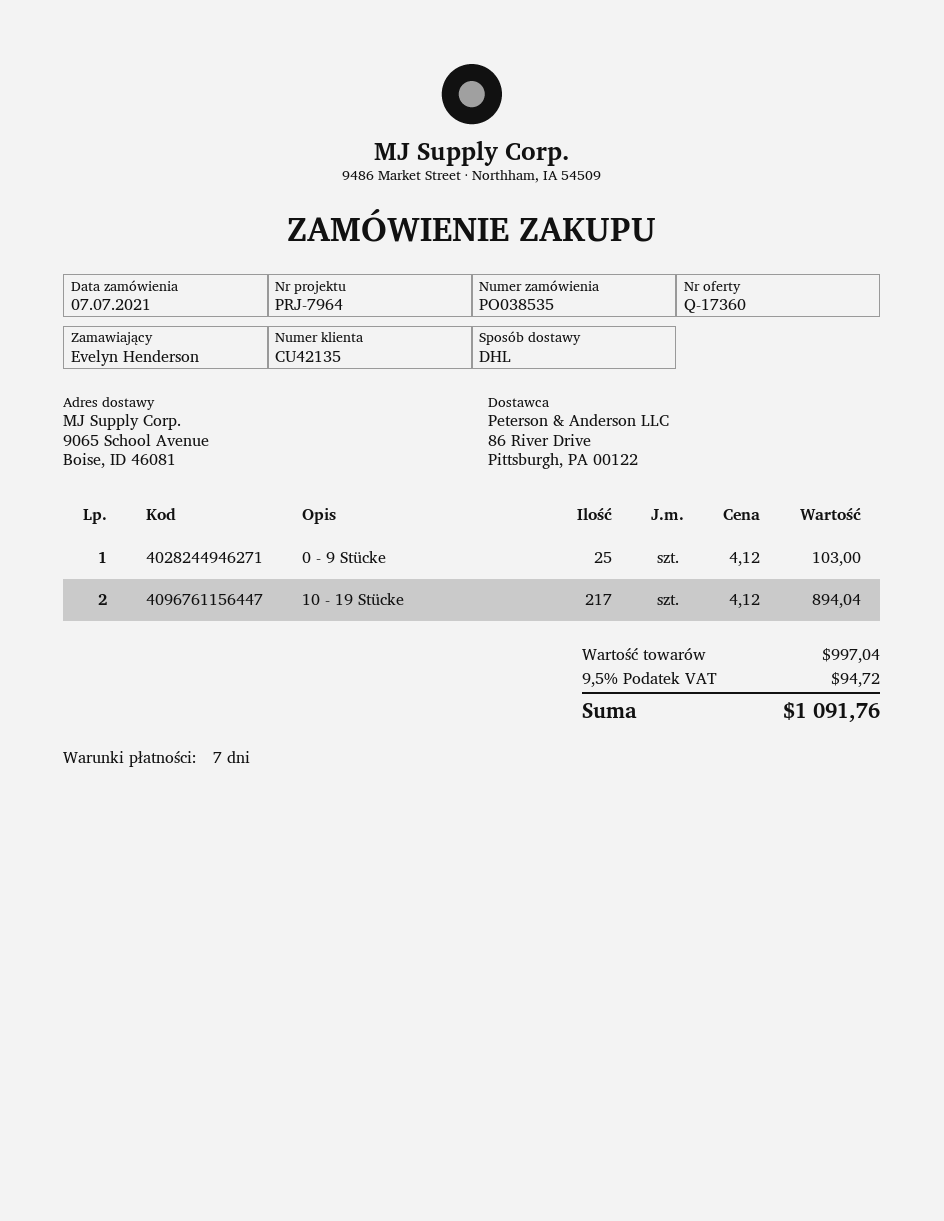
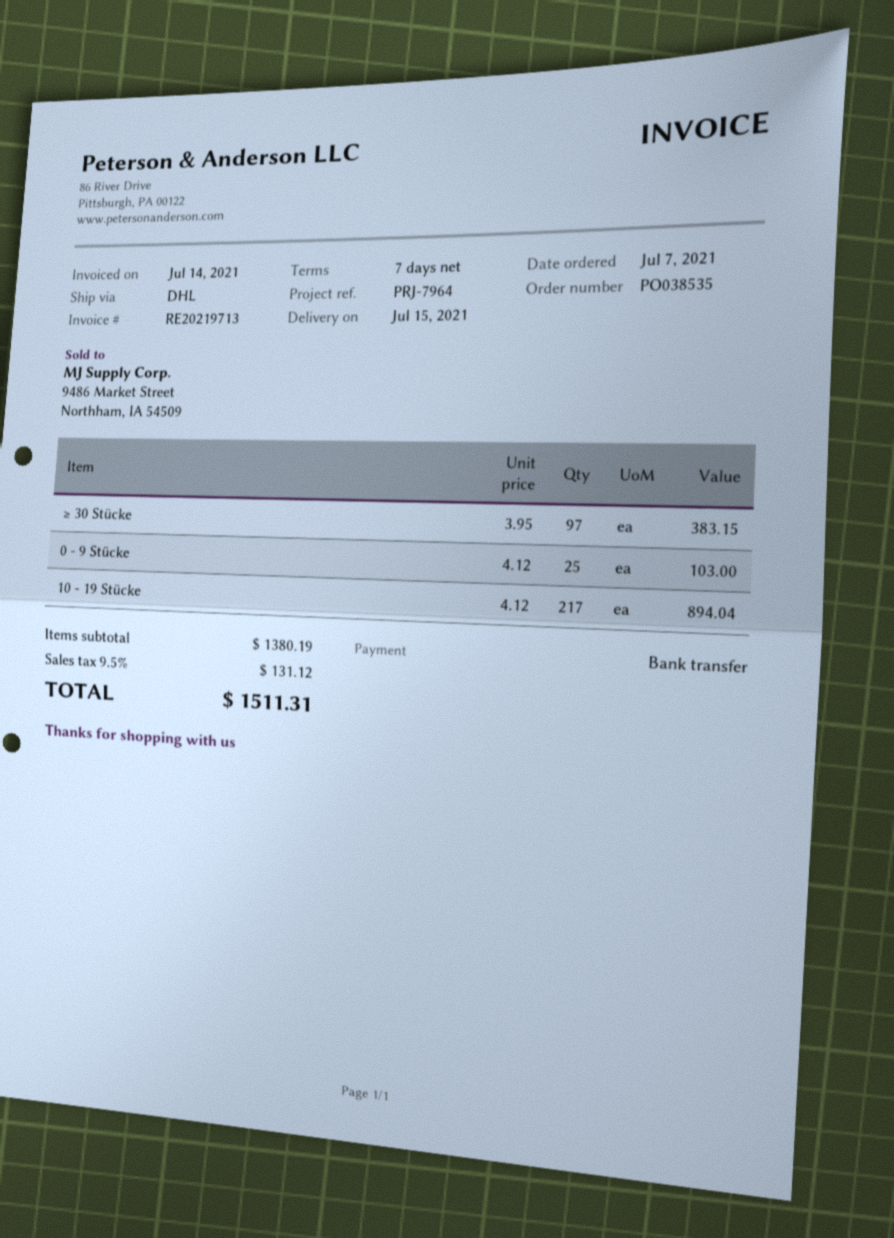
≥ 30 Stücke: none -> 97 x 3.95 = 383.15
subtotal: 997.04 -> 1380.19
tax: 9.5% = 94.72 -> 9.5% = 131.12
total: 1091.76 -> 1511.31

